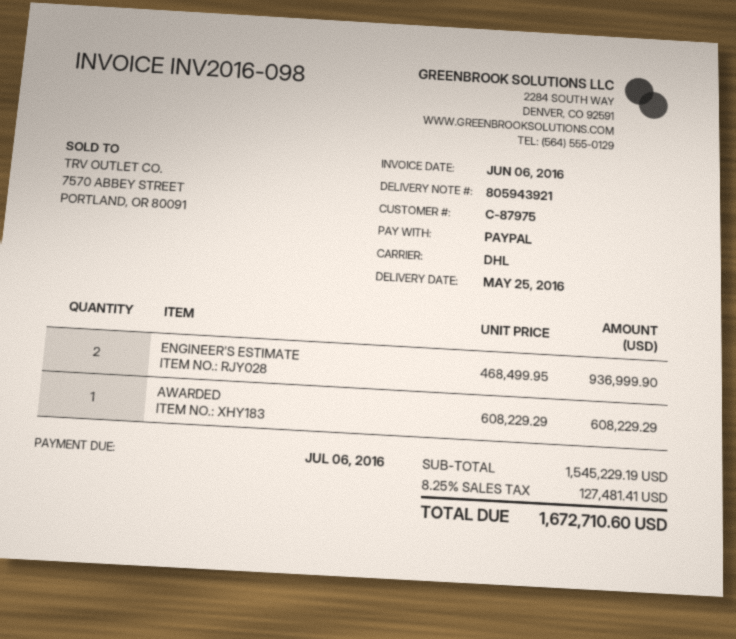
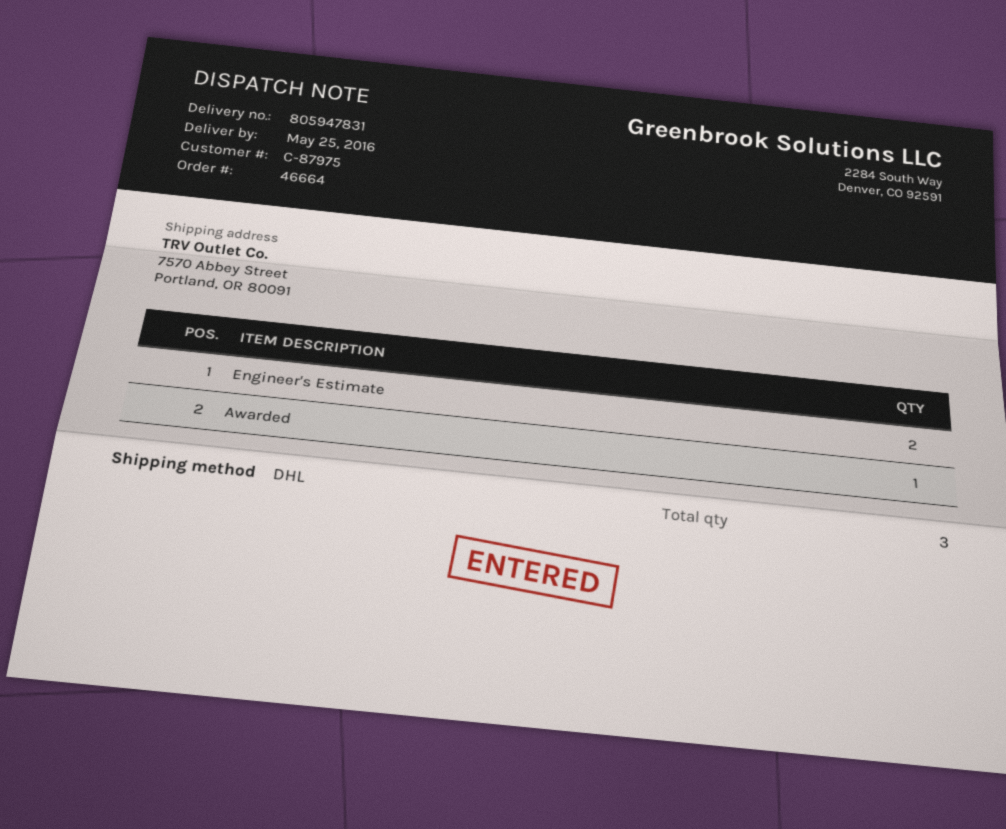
delivery note number: 805943921 -> 805947831

